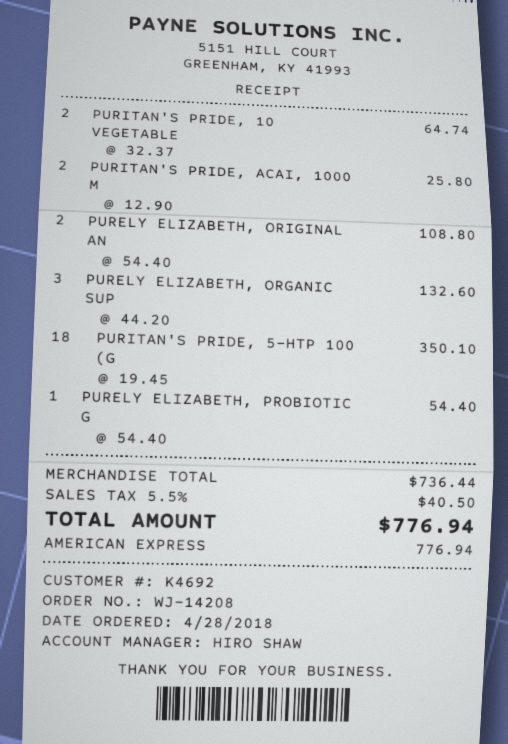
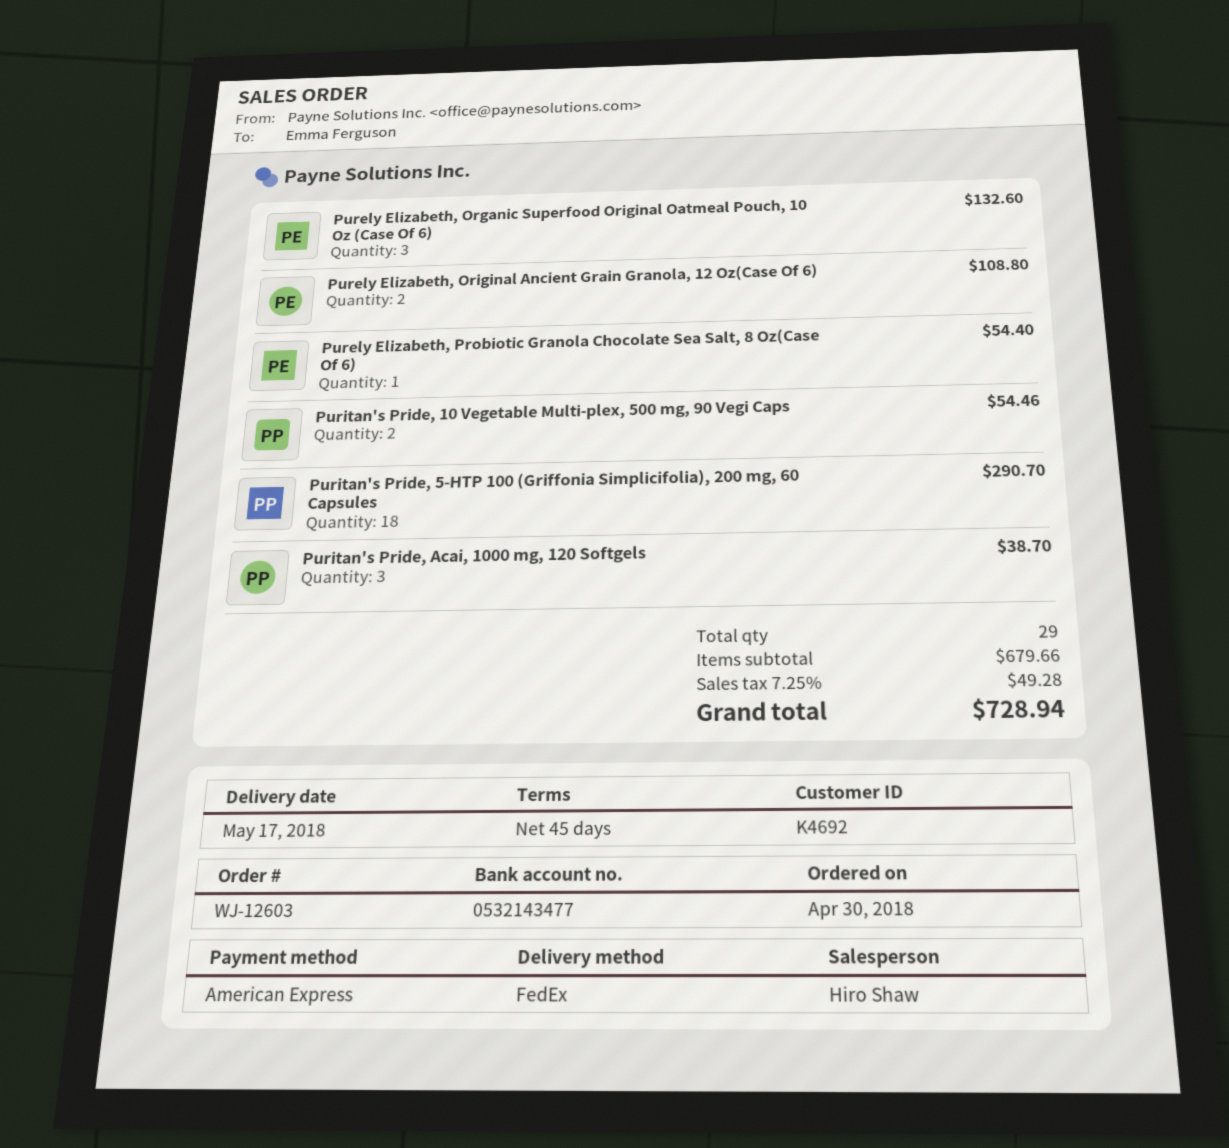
order number: WJ-14208 -> WJ-12603
order date: 2018-04-28 -> 2018-04-30
PURITAN'S PRIDE, 10 VEGETABLE: 2 for 64.74 -> 2 for 54.46
PURITAN'S PRIDE, ACAI, 1000 M: 2 for 25.80 -> 3 for 38.70
PURITAN'S PRIDE, 5-HTP 100 (G: 18 for 350.10 -> 18 for 290.70
subtotal: 736.44 -> 679.66
tax: 5.5% = 40.50 -> 7.25% = 49.28
total: 776.94 -> 728.94

